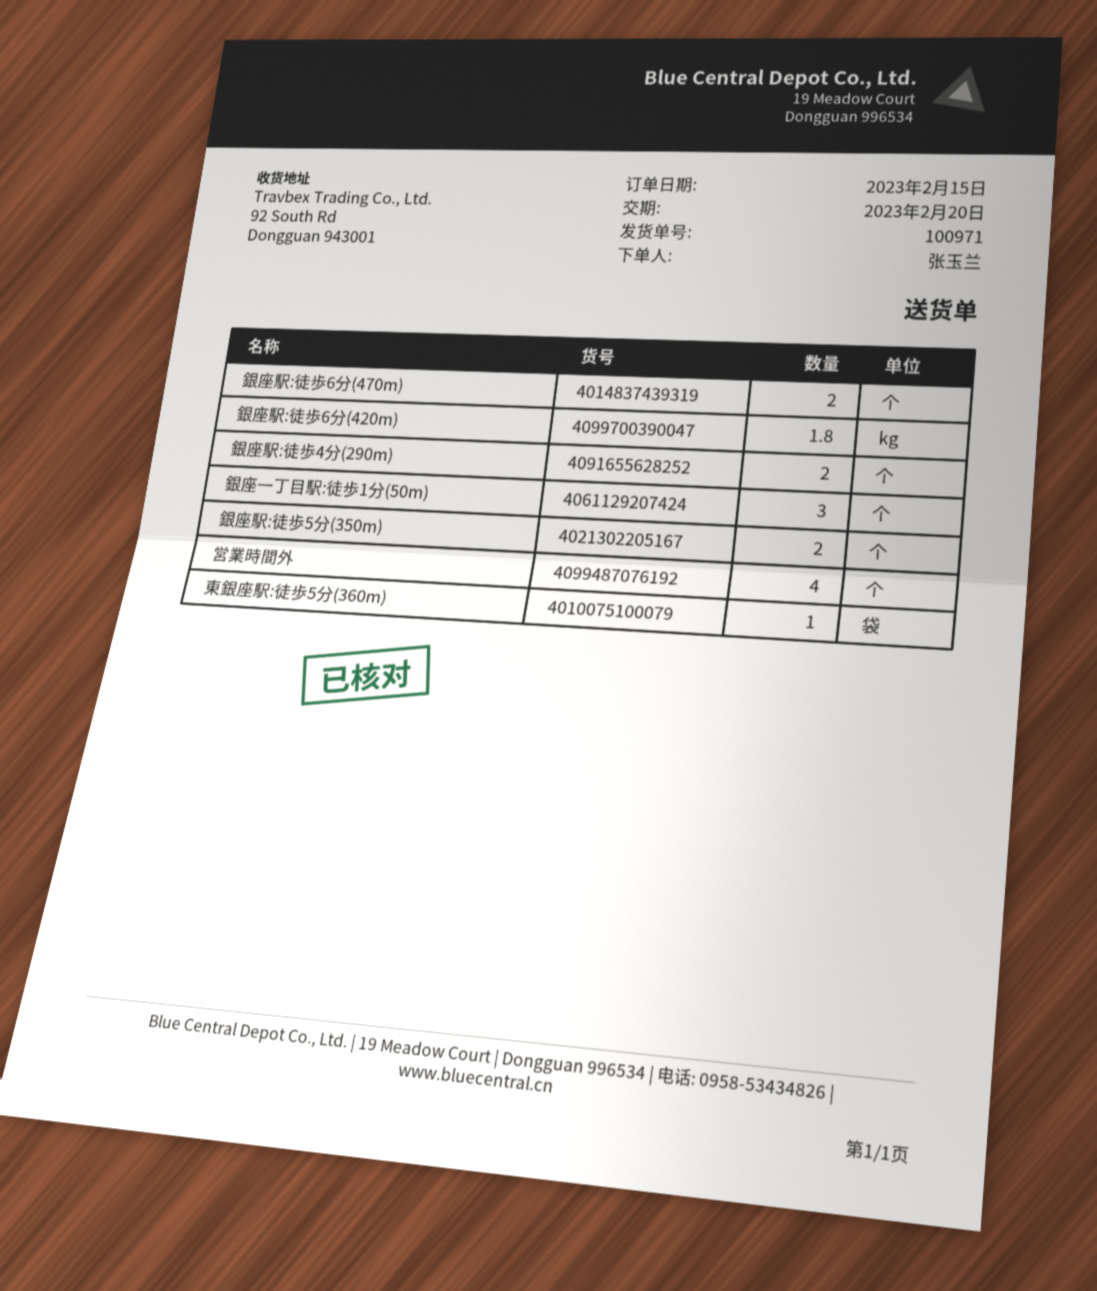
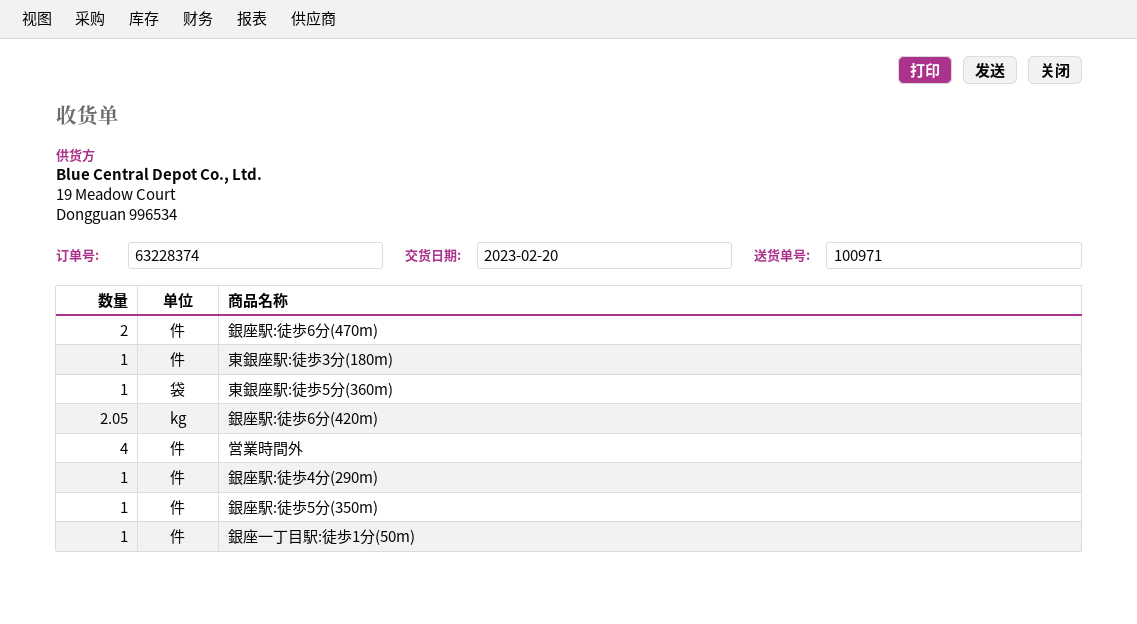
銀座駅:徒歩6分(420m): 1.8 -> 2.05
銀座駅:徒歩4分(290m): 2 -> 1
銀座一丁目駅:徒歩1分(50m): 3 -> 1
銀座駅:徒歩5分(350m): 2 -> 1
東銀座駅:徒歩3分(180m): none -> 1

